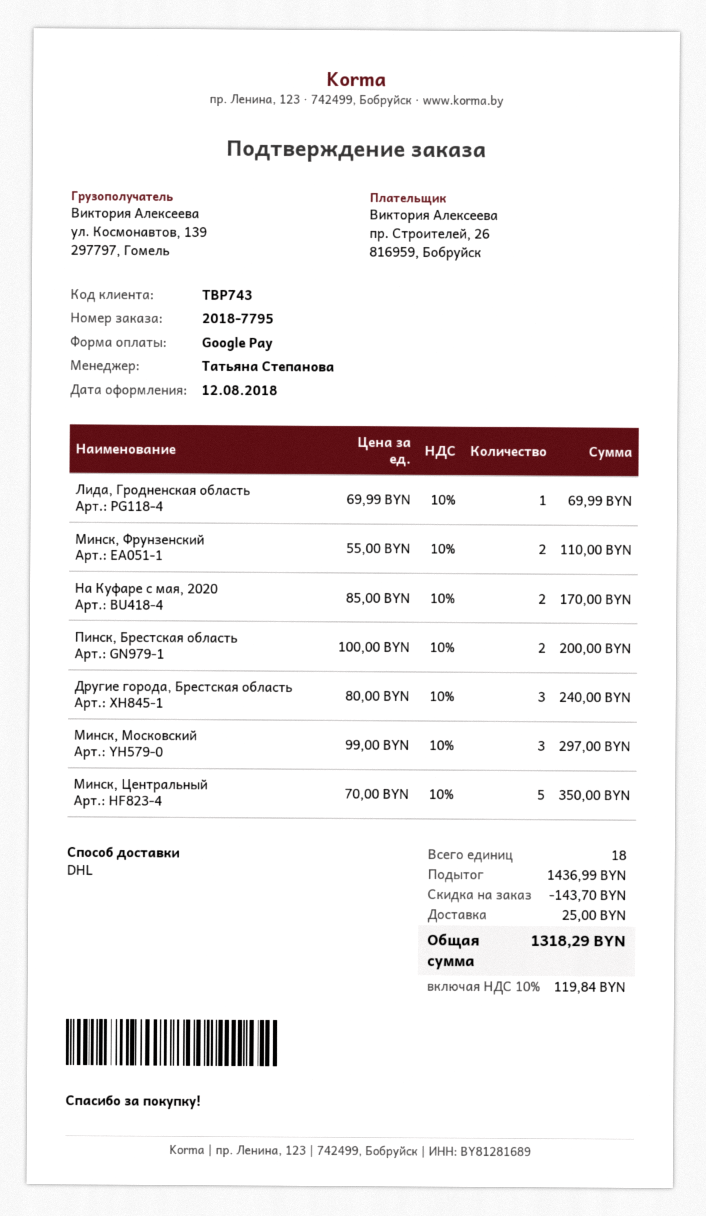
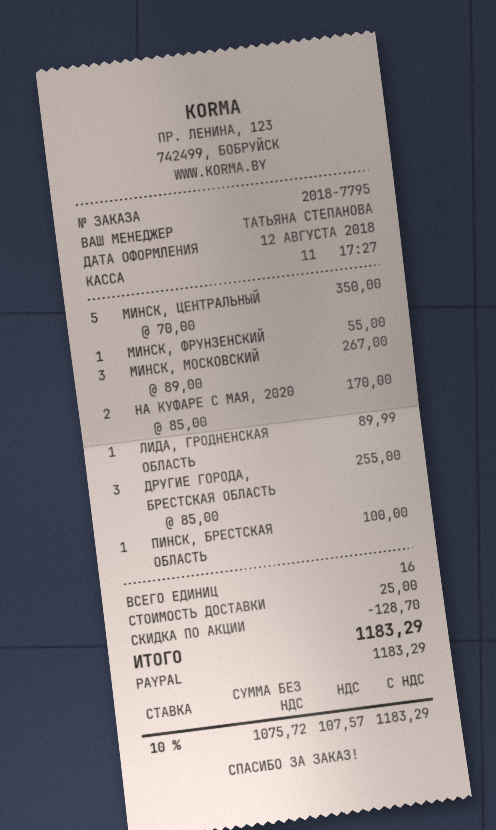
payment method: Google Pay -> PayPal
Лида, Гродненская область: 1 x 69.99 = 69.99 -> 1 x 89.99 = 89.99
Минск, Фрунзенский: 2 x 55.00 = 110.00 -> 1 x 55.00 = 55.00
Пинск, Брестская область: 2 x 100.00 = 200.00 -> 1 x 100.00 = 100.00
Другие города, Брестская область: 3 x 80.00 = 240.00 -> 3 x 85.00 = 255.00
Минск, Московский: 3 x 99.00 = 297.00 -> 3 x 89.00 = 267.00
total quantity: 18 -> 16
discount: 143.70 -> 128.70
tax: 10% = 119.84 -> 10% = 107.57
total: 1318.29 -> 1183.29

